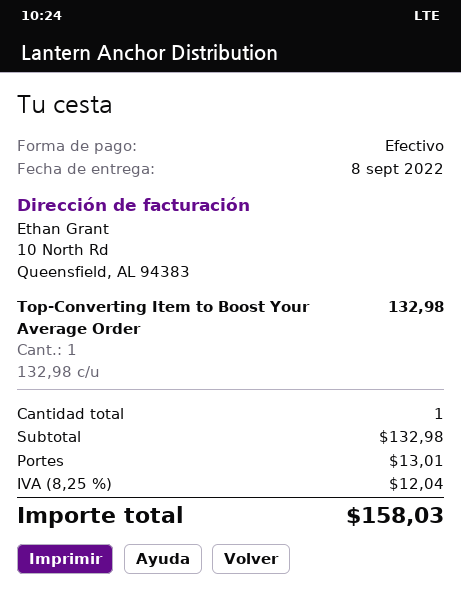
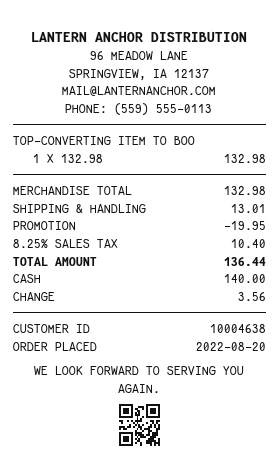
discount: none -> 19.95
tax: 8.25% = 12.04 -> 8.25% = 10.40
total: 158.03 -> 136.44

